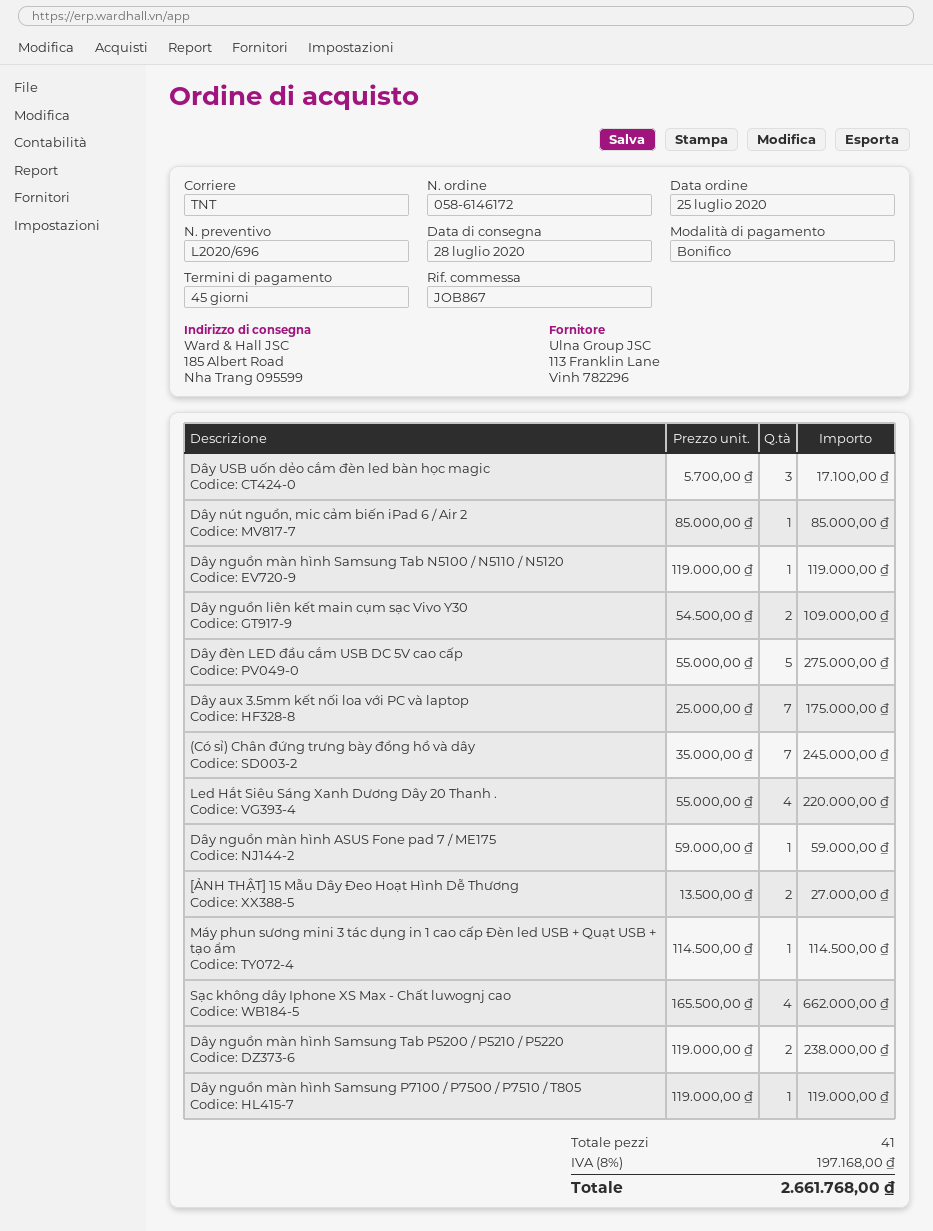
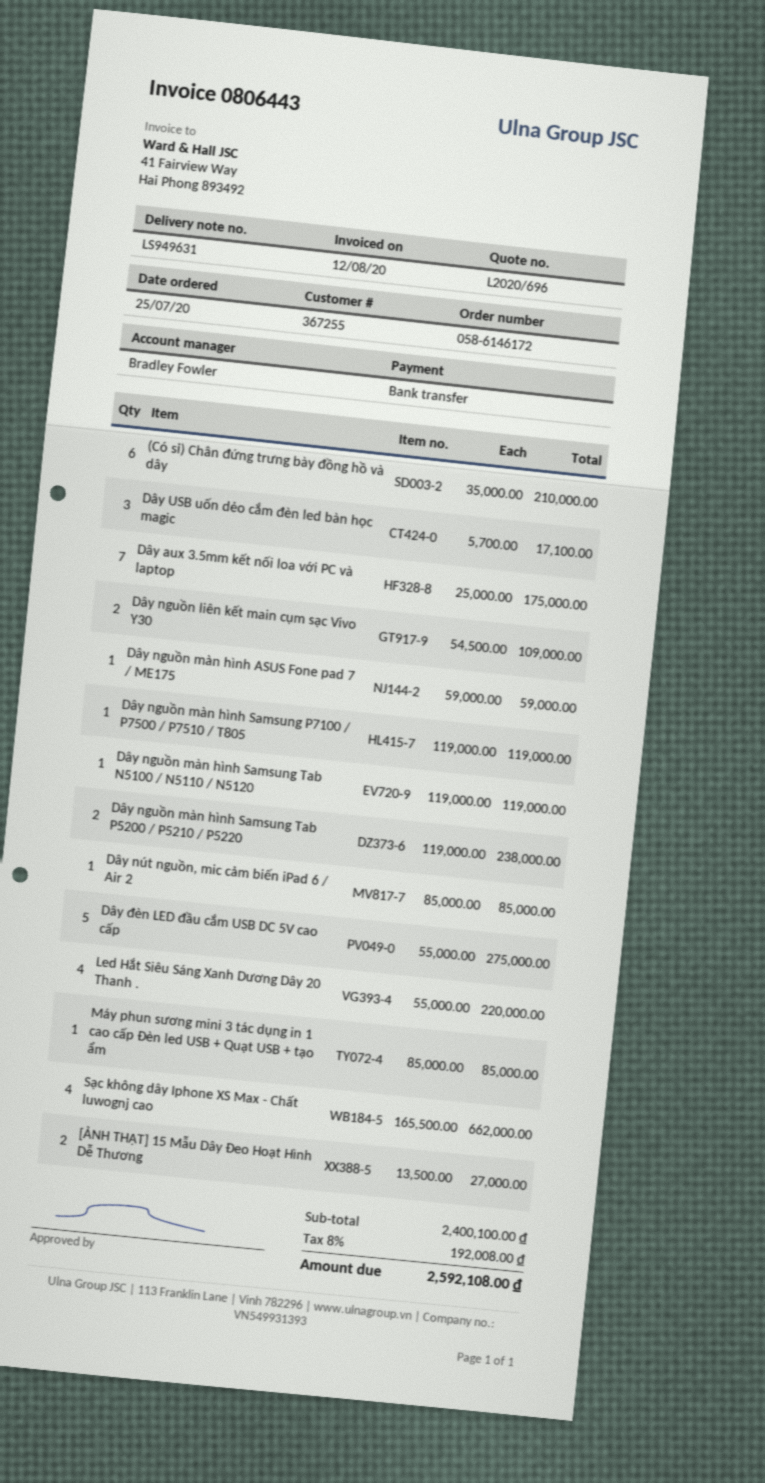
(Có sỉ) Chân đứng trưng bày đồng hồ và dây: 7 x 35000.00 = 245000.00 -> 6 x 35000.00 = 210000.00
Máy phun sương mini 3 tác dụng in 1 cao cấp Đèn led USB + Quạt USB + tạo ẩm: 1 x 114500.00 = 114500.00 -> 1 x 85000.00 = 85000.00
tax: 8% = 197168.00 -> 8% = 192008.00
total: 2661768.00 -> 2592108.00

